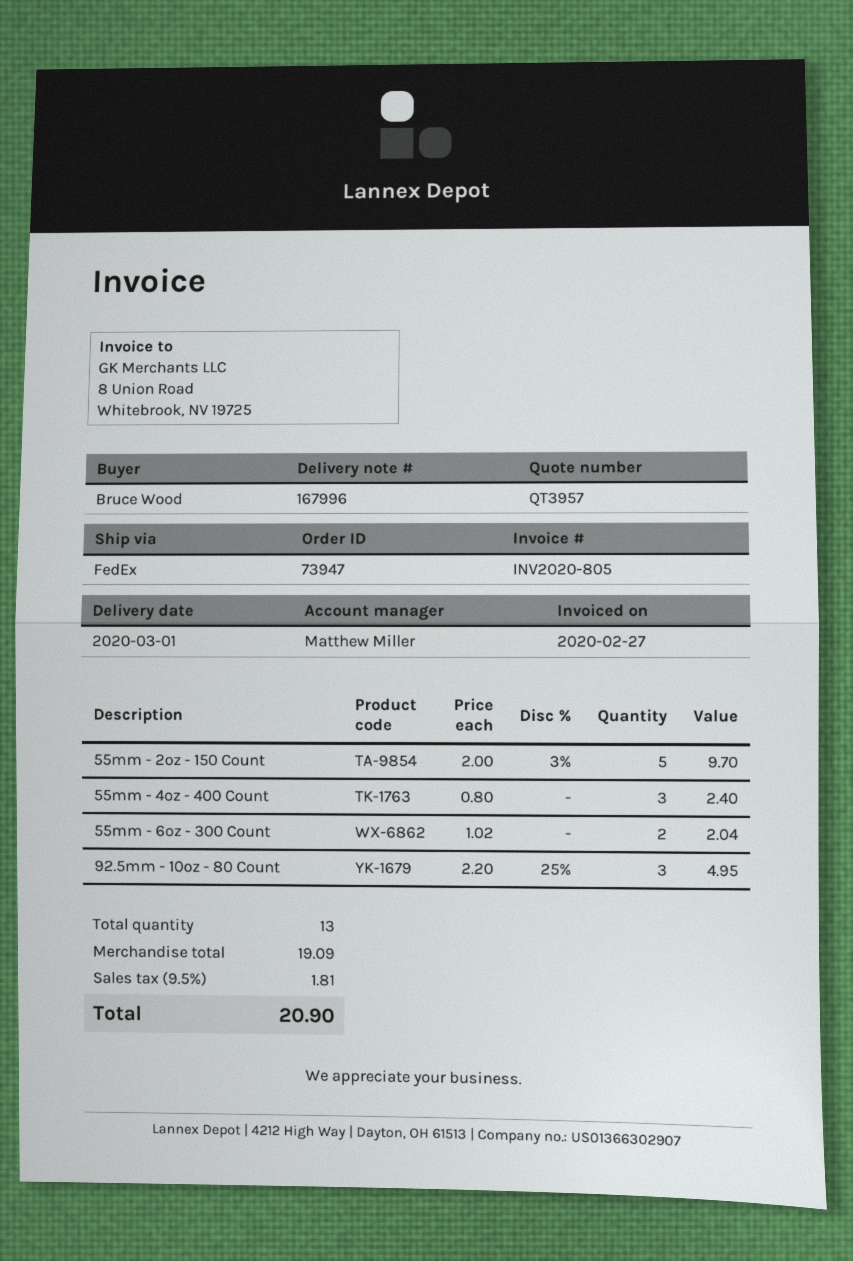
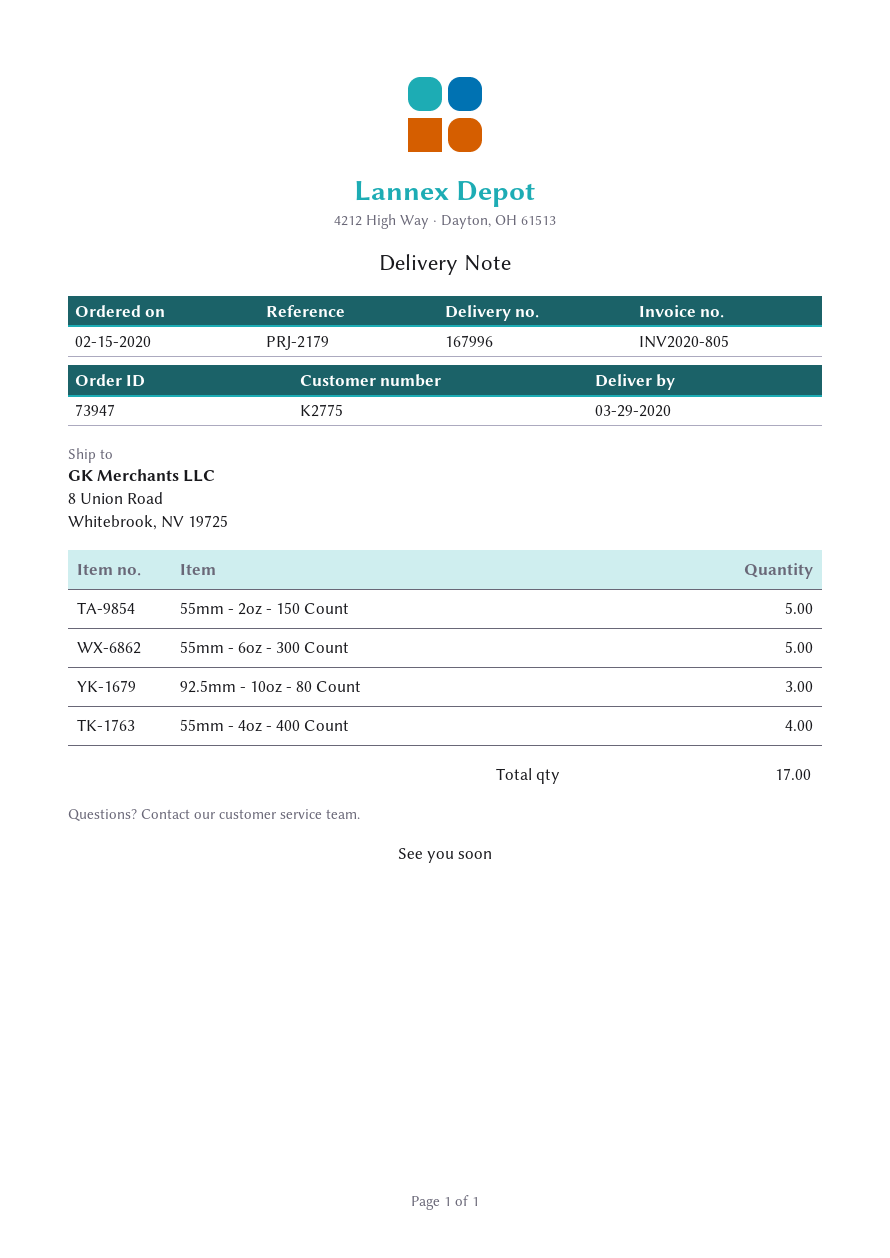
delivery date: 2020-03-01 -> 2020-03-29
55mm - 4oz - 400 Count: 3 -> 4
55mm - 6oz - 300 Count: 2 -> 5
total quantity: 13 -> 17

